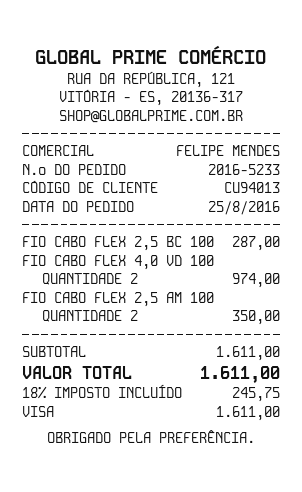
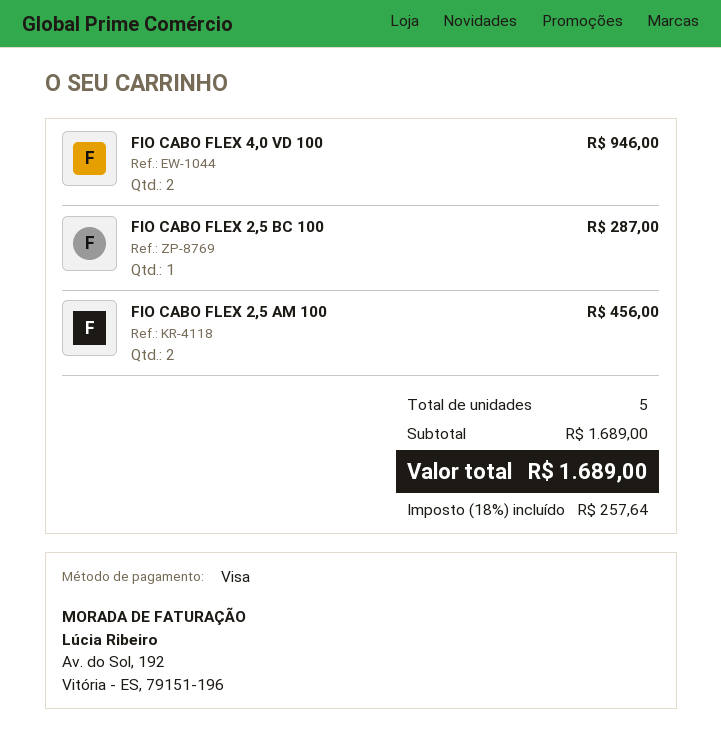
FIO CABO FLEX 4,0 VD 100: 2 for 974.00 -> 2 for 946.00
FIO CABO FLEX 2,5 AM 100: 2 for 350.00 -> 2 for 456.00
subtotal: 1611.00 -> 1689.00
tax: 18% = 245.75 -> 18% = 257.64
total: 1611.00 -> 1689.00

